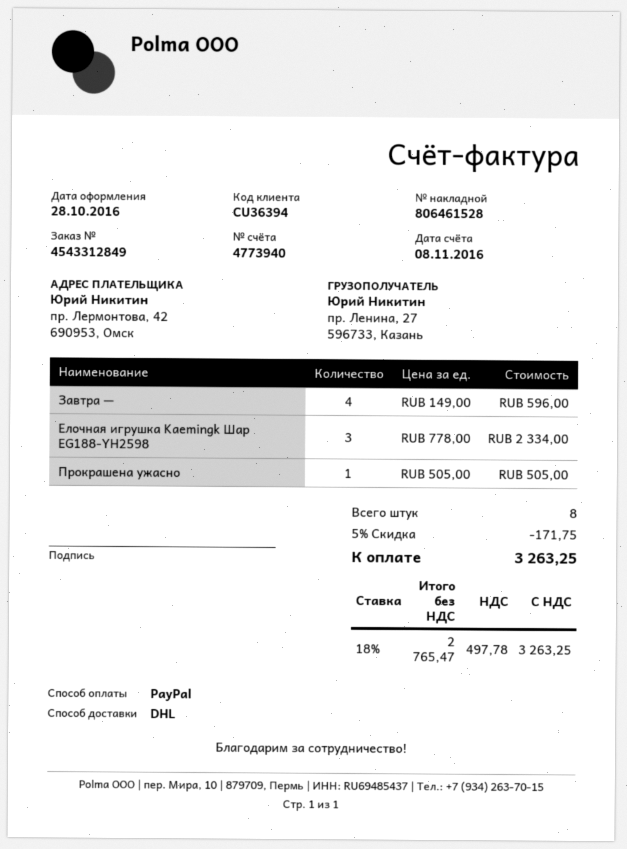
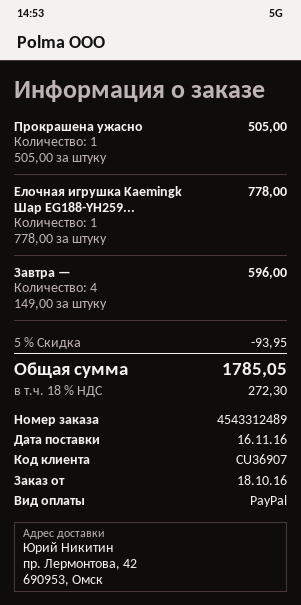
order number: 4543312849 -> 4543312489
order date: 2016-10-28 -> 2016-10-18
customer number: CU36394 -> CU36907
ship to: пр. Ленина, 27, 596733, Казань -> пр. Лермонтова, 42, 690953, Омск
Елочная игрушка Kaemingk Шар EG188-YH2598: 3 x 778.00 = 2334.00 -> 1 x 778.00 = 778.00
discount: 5% = 171.75 -> 5% = 93.95
tax: 18% = 497.78 -> 18% = 272.30
total: 3263.25 -> 1785.05

